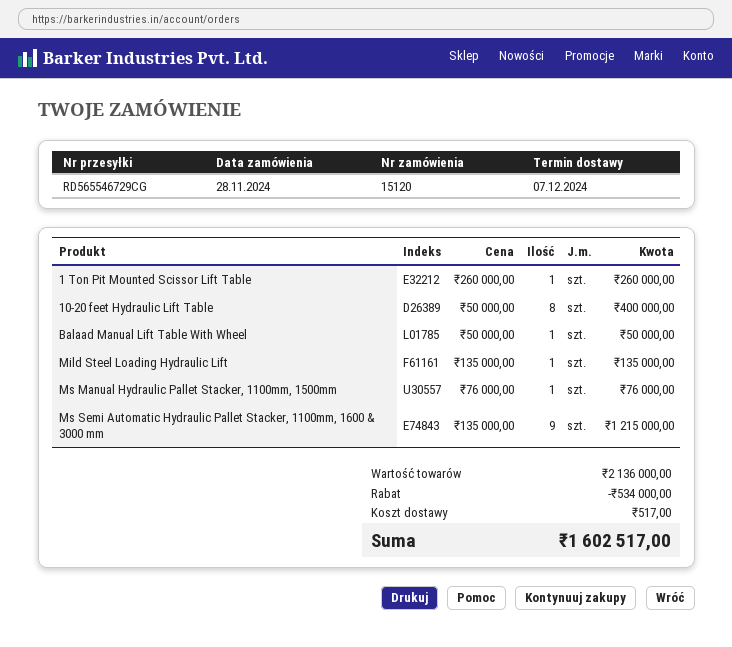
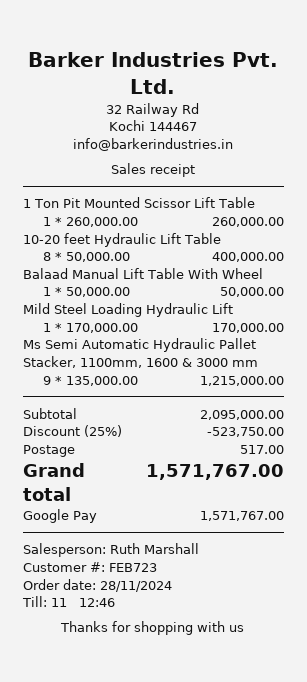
Mild Steel Loading Hydraulic Lift: 1 x 135000.00 = 135000.00 -> 1 x 170000.00 = 170000.00
Ms Manual Hydraulic Pallet Stacker, 1100mm, 1500mm: 1 x 76000.00 = 76000.00 -> none
subtotal: 2136000.00 -> 2095000.00
discount: 534000.00 -> 523750.00
total: 1602517.00 -> 1571767.00

